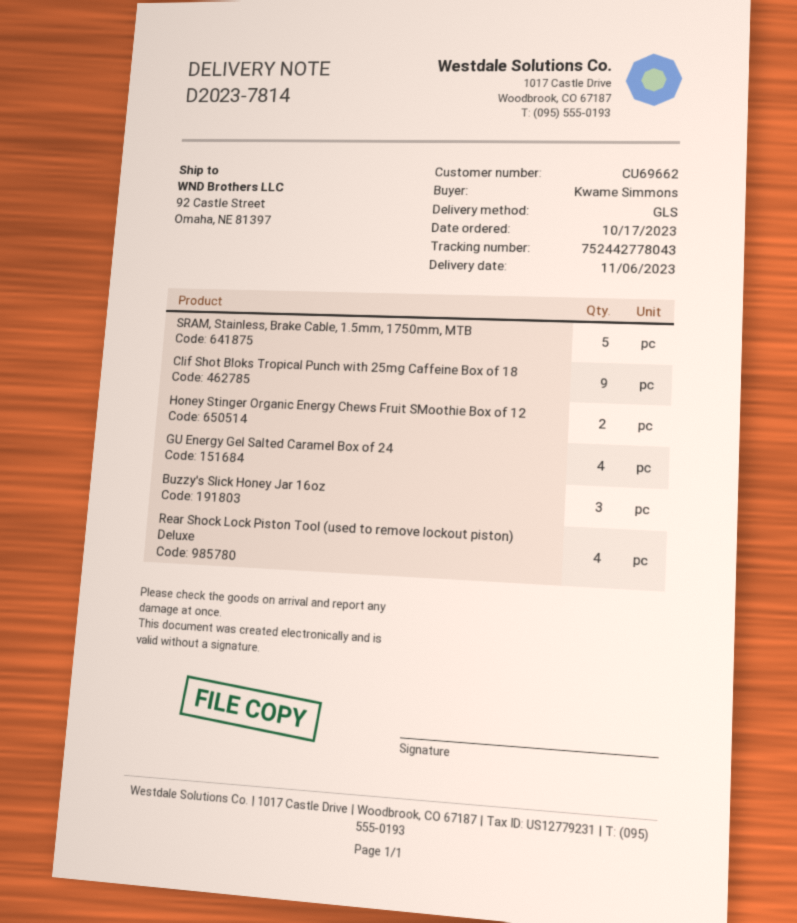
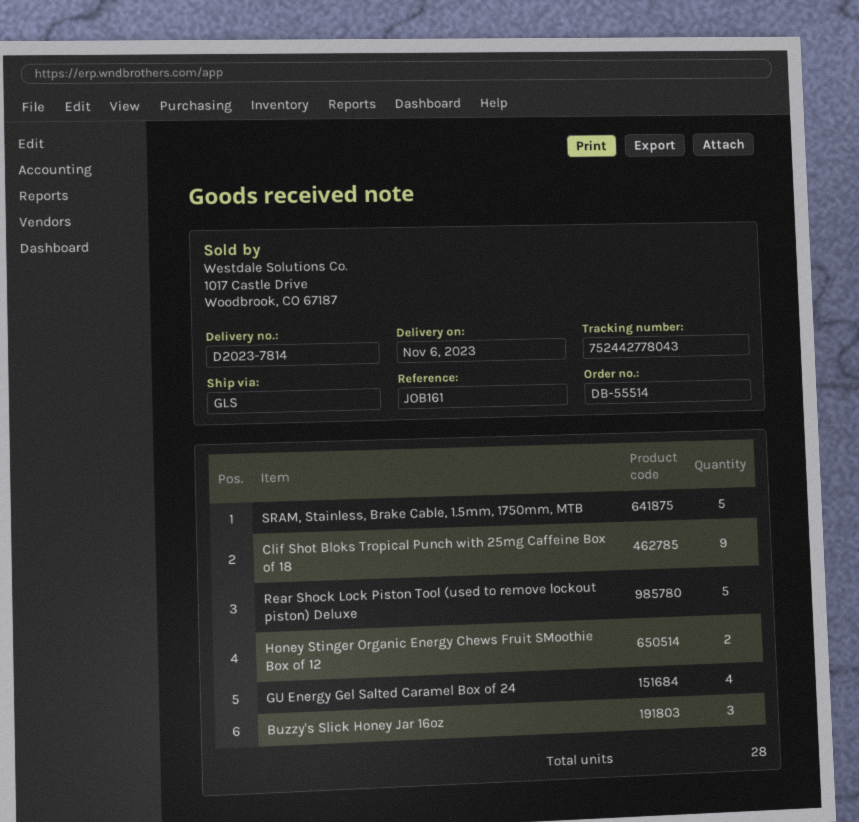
Rear Shock Lock Piston Tool (used to remove lockout piston) Deluxe: 4 -> 5

